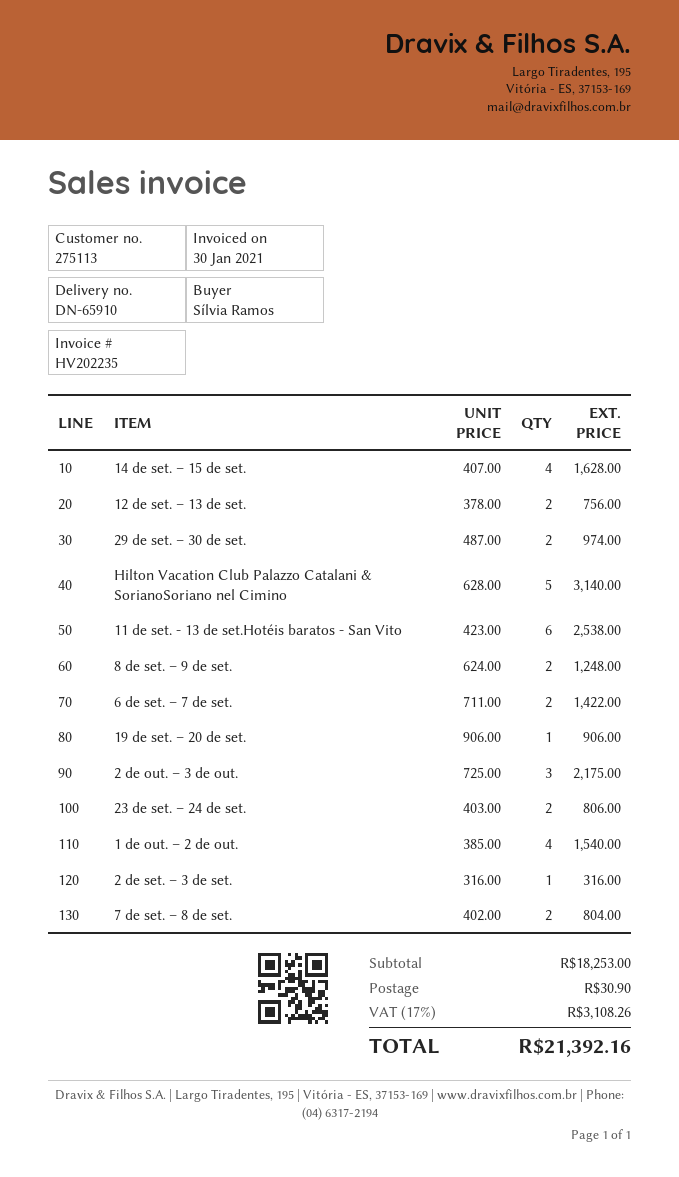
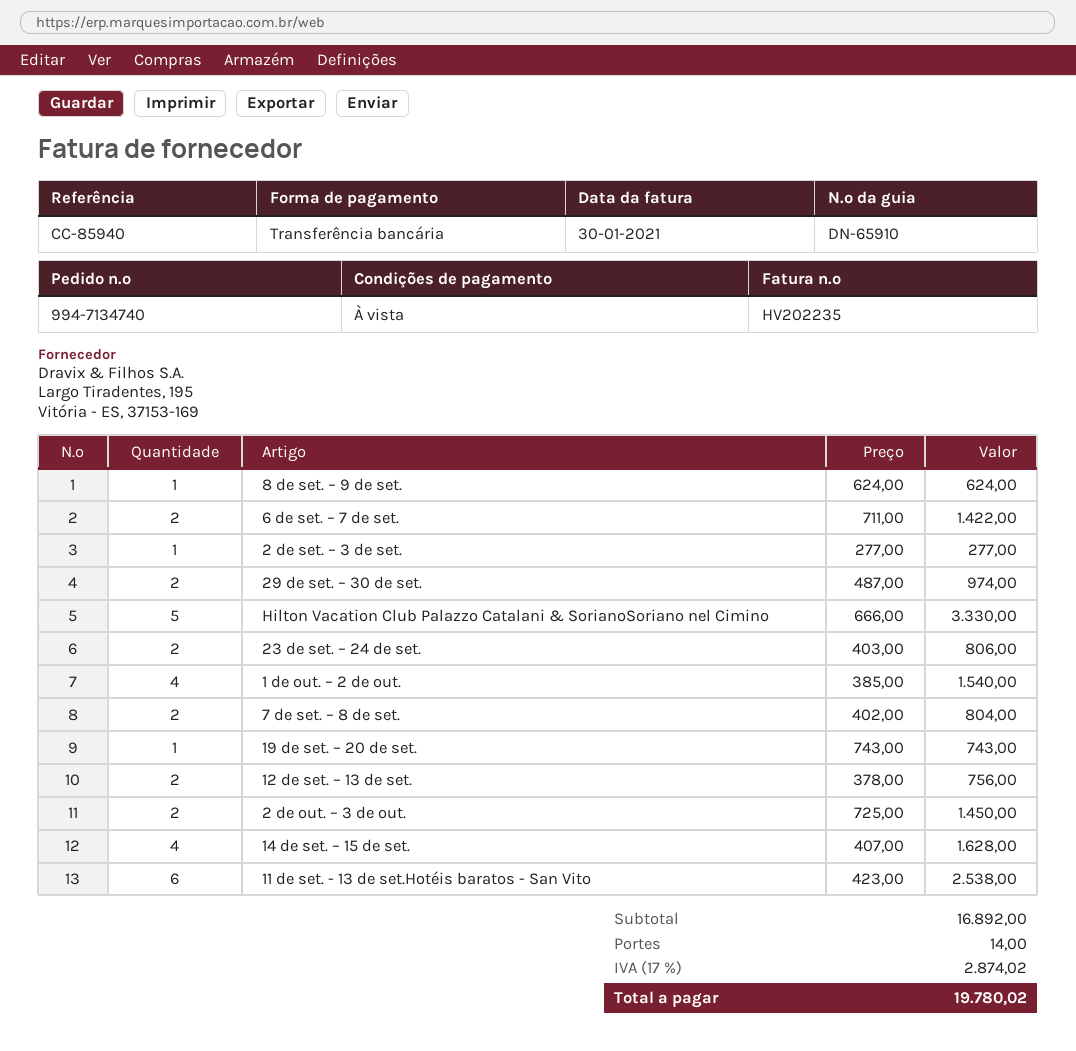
Hilton Vacation Club Palazzo Catalani & SorianoSoriano nel Cimino: 5 x 628.00 = 3140.00 -> 5 x 666.00 = 3330.00
8 de set. – 9 de set.: 2 x 624.00 = 1248.00 -> 1 x 624.00 = 624.00
19 de set. – 20 de set.: 1 x 906.00 = 906.00 -> 1 x 743.00 = 743.00
2 de out. – 3 de out.: 3 x 725.00 = 2175.00 -> 2 x 725.00 = 1450.00
2 de set. – 3 de set.: 1 x 316.00 = 316.00 -> 1 x 277.00 = 277.00
subtotal: 18253.00 -> 16892.00
shipping: 30.90 -> 14.00
tax: 17% = 3108.26 -> 17% = 2874.02
total: 21392.16 -> 19780.02

